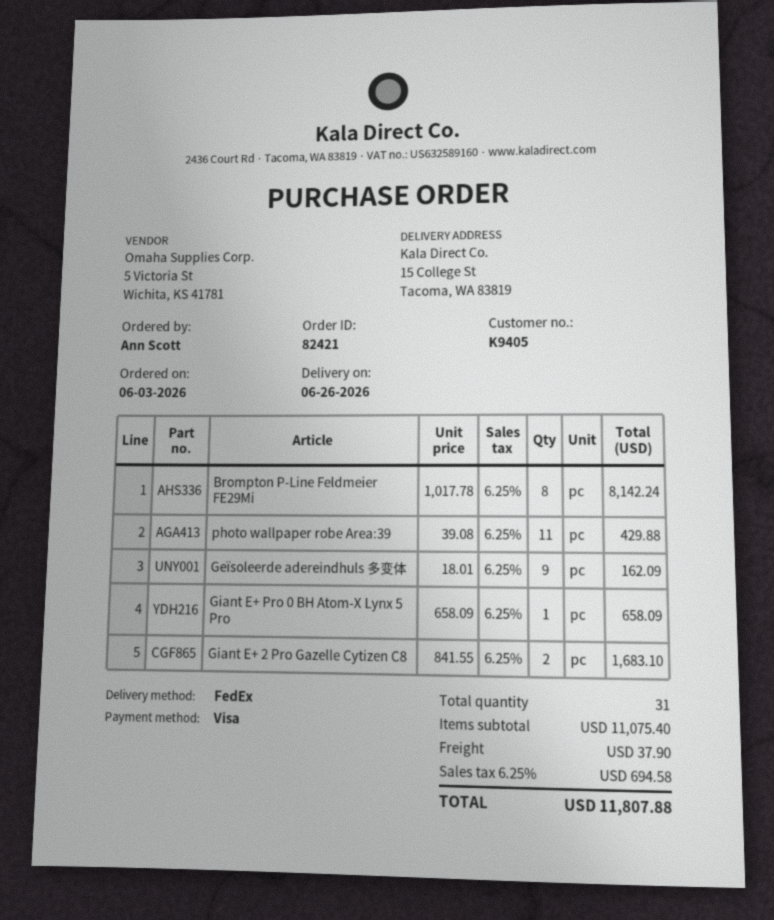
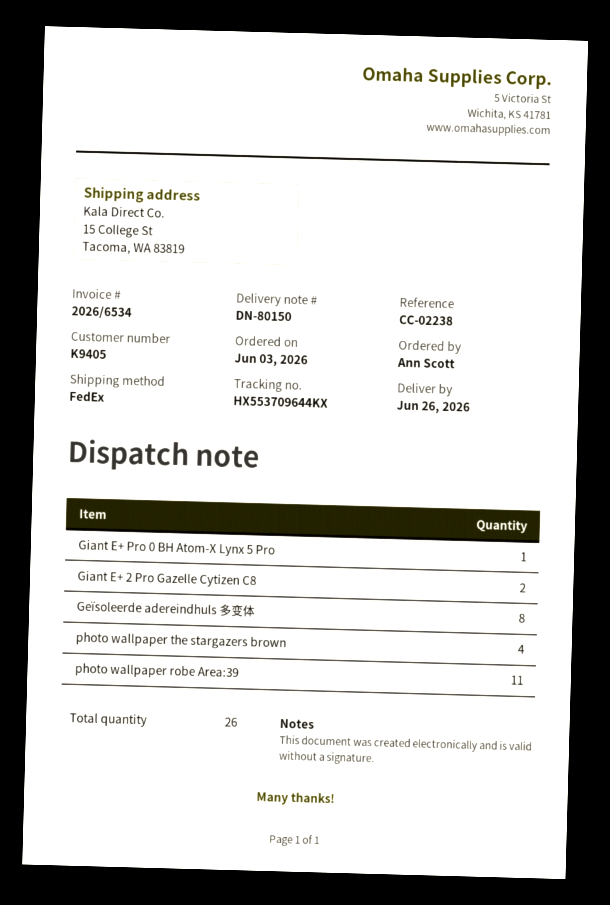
Brompton P-Line Feldmeier FE29Mi: 8 -> none
Geïsoleerde adereindhuls 多变体: 9 -> 8
photo wallpaper the stargazers brown: none -> 4
total quantity: 31 -> 26

